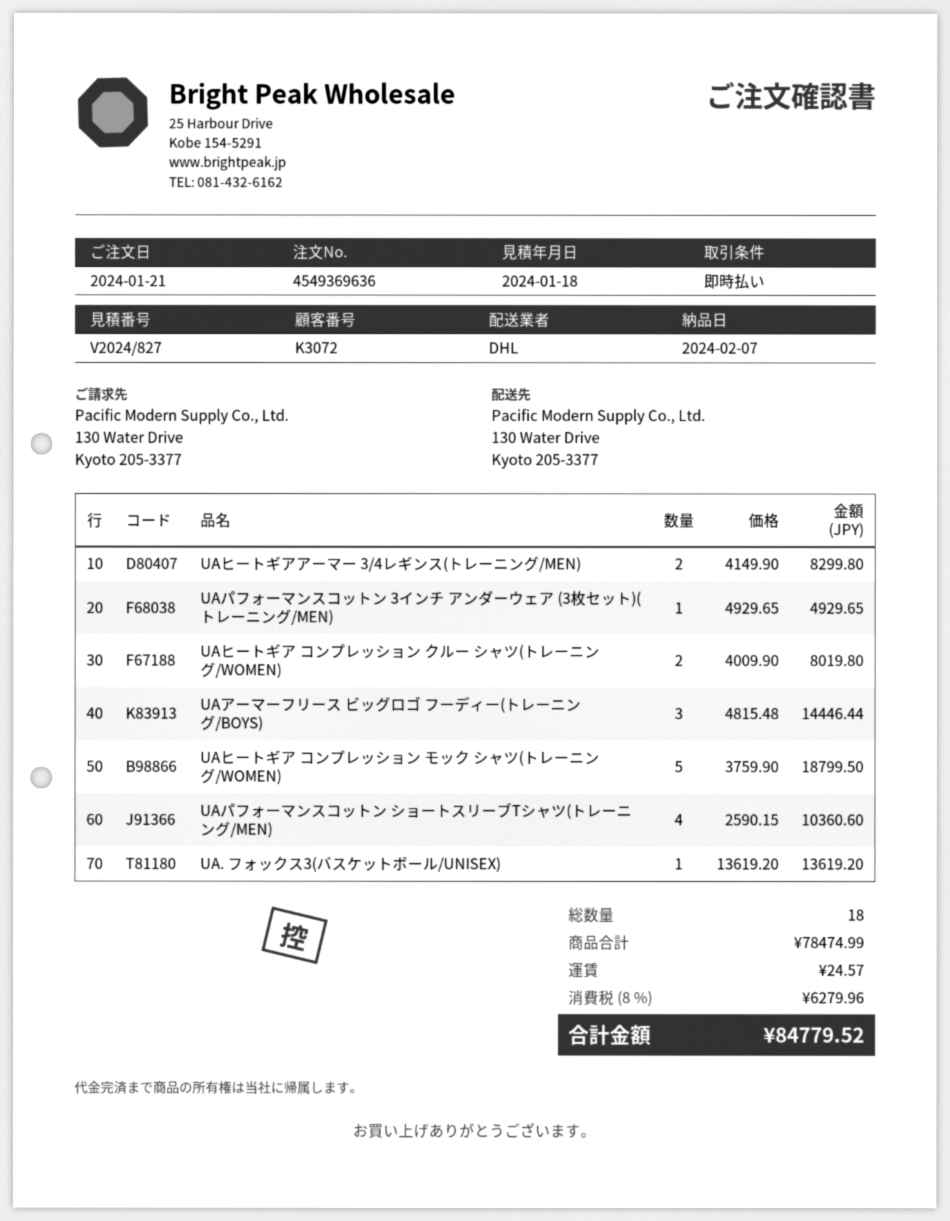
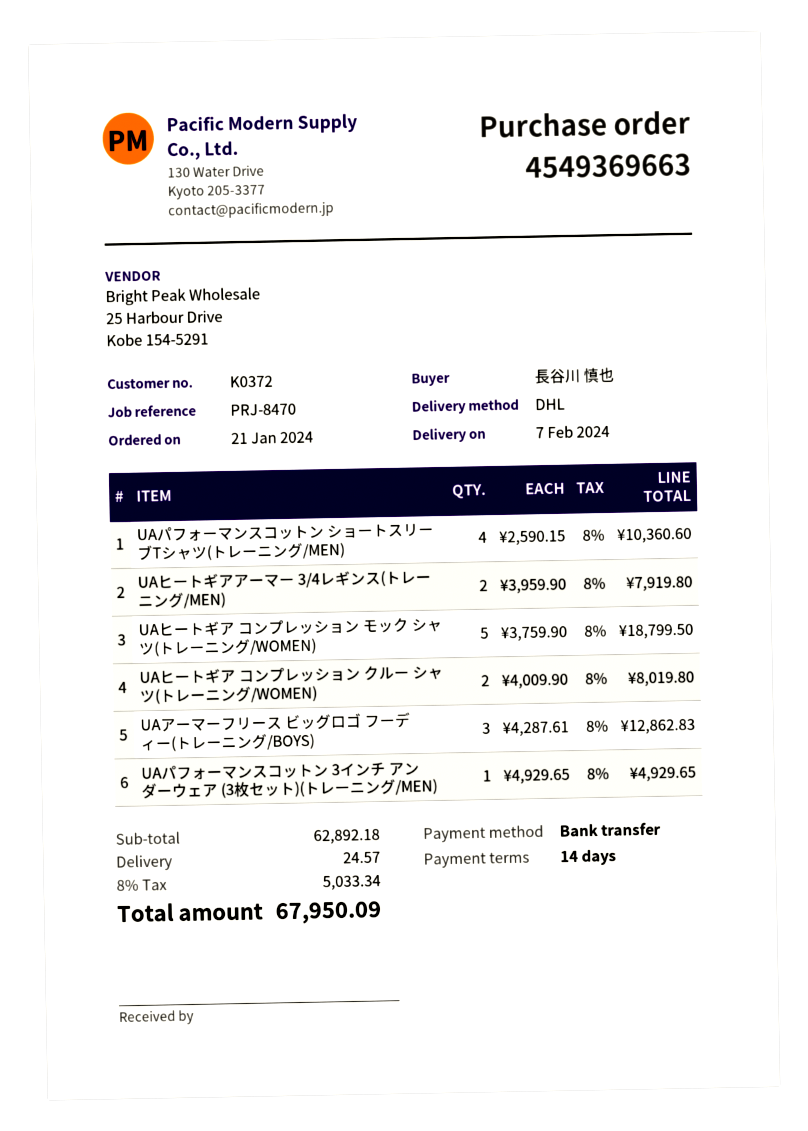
order number: 4549369636 -> 4549369663
payment terms: on receipt -> 14 days
customer number: K3072 -> K0372
UAヒートギアアーマー 3/4レギンス(トレーニング/MEN): 2 x 4149.90 = 8299.80 -> 2 x 3959.90 = 7919.80
UAアーマーフリース ビッグロゴ フーディー(トレーニング/BOYS): 3 x 4815.48 = 14446.44 -> 3 x 4287.61 = 12862.83
UA. フォックス3(バスケットボール/UNISEX): 1 x 13619.20 = 13619.20 -> none
subtotal: 78474.99 -> 62892.18
tax: 8% = 6279.96 -> 8% = 5033.34
total: 84779.52 -> 67950.09

